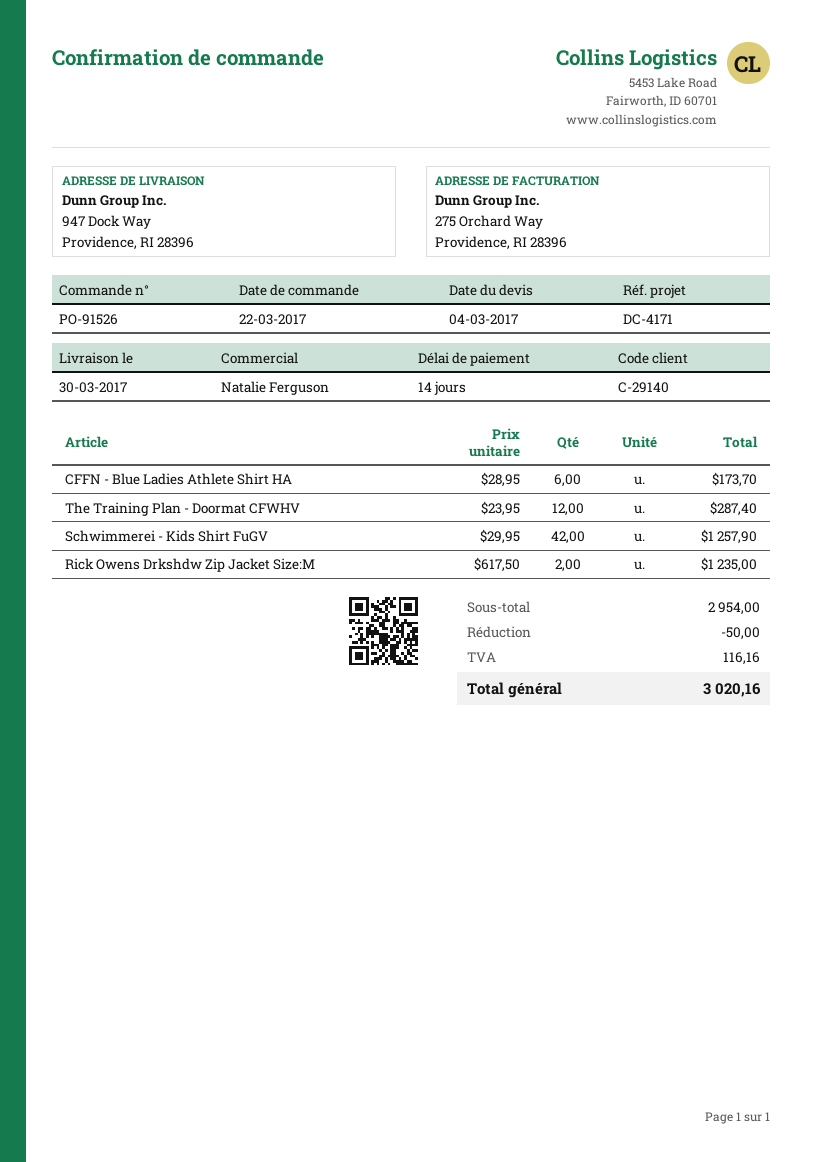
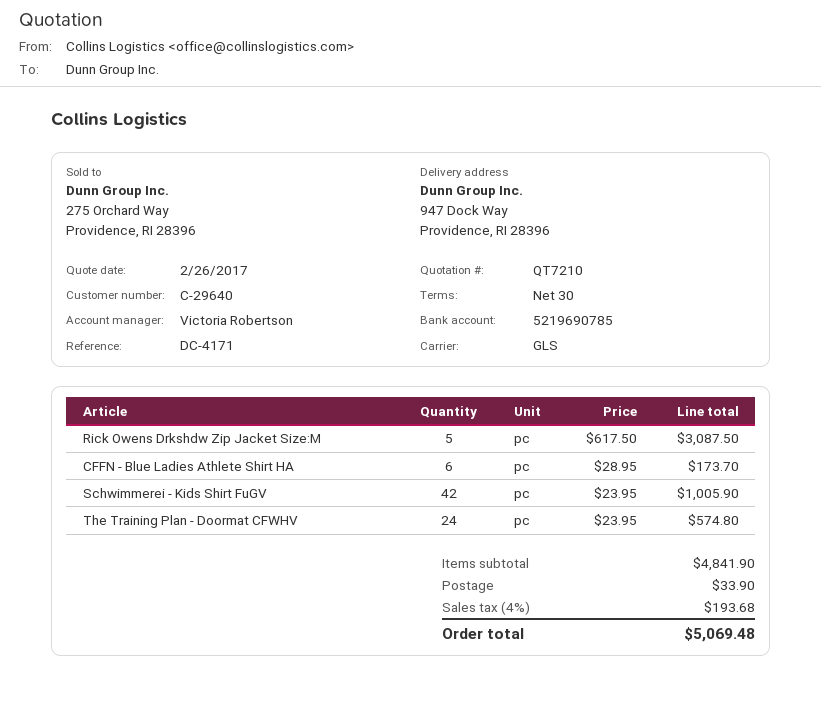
quote date: 2017-03-04 -> 2017-02-26
payment terms: 14 days -> 30 days
customer number: C-29140 -> C-29640
sales rep: Natalie Ferguson -> Victoria Robertson
The Training Plan - Doormat CFWHV: 12 x 23.95 = 287.40 -> 24 x 23.95 = 574.80
Schwimmerei - Kids Shirt FuGV: 42 x 29.95 = 1257.90 -> 42 x 23.95 = 1005.90
Rick Owens Drkshdw Zip Jacket Size:M: 2 x 617.50 = 1235.00 -> 5 x 617.50 = 3087.50
subtotal: 2954.00 -> 4841.90
discount: 50.00 -> none
shipping: none -> 33.90
tax: 116.16 -> 193.68
total: 3020.16 -> 5069.48

